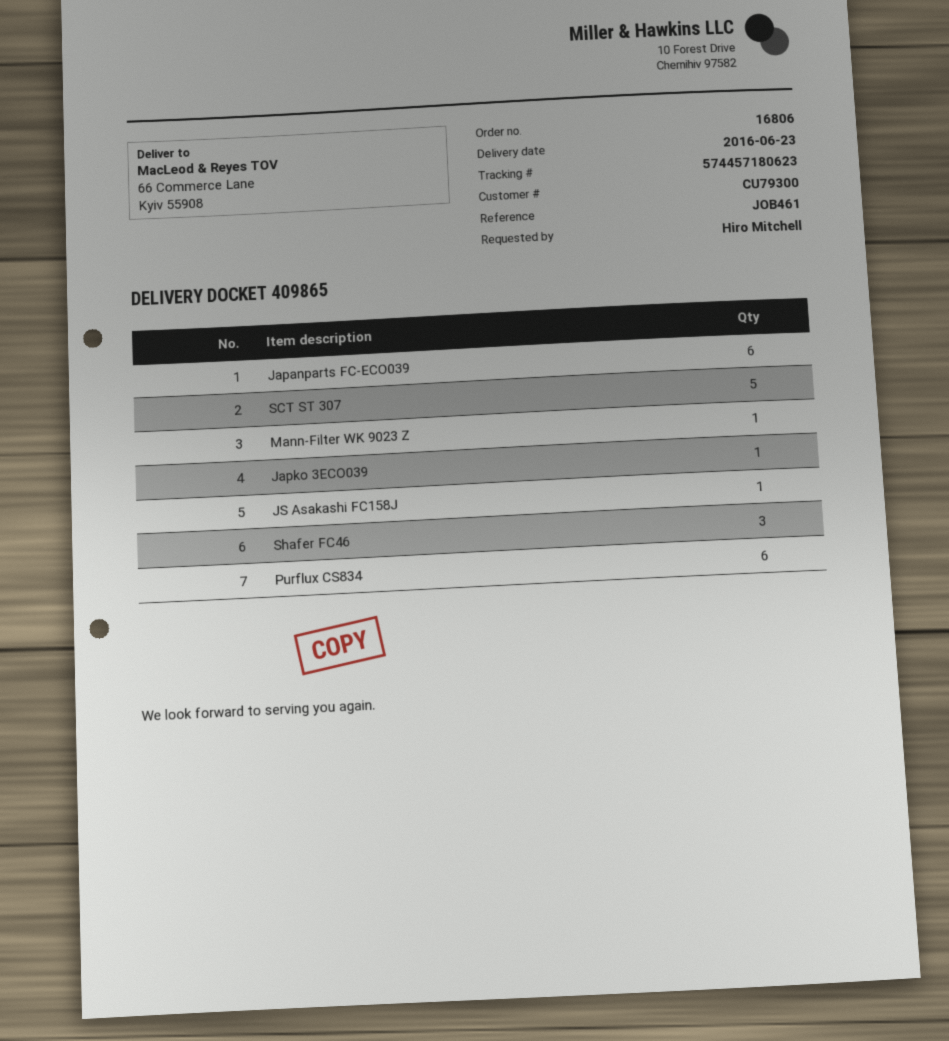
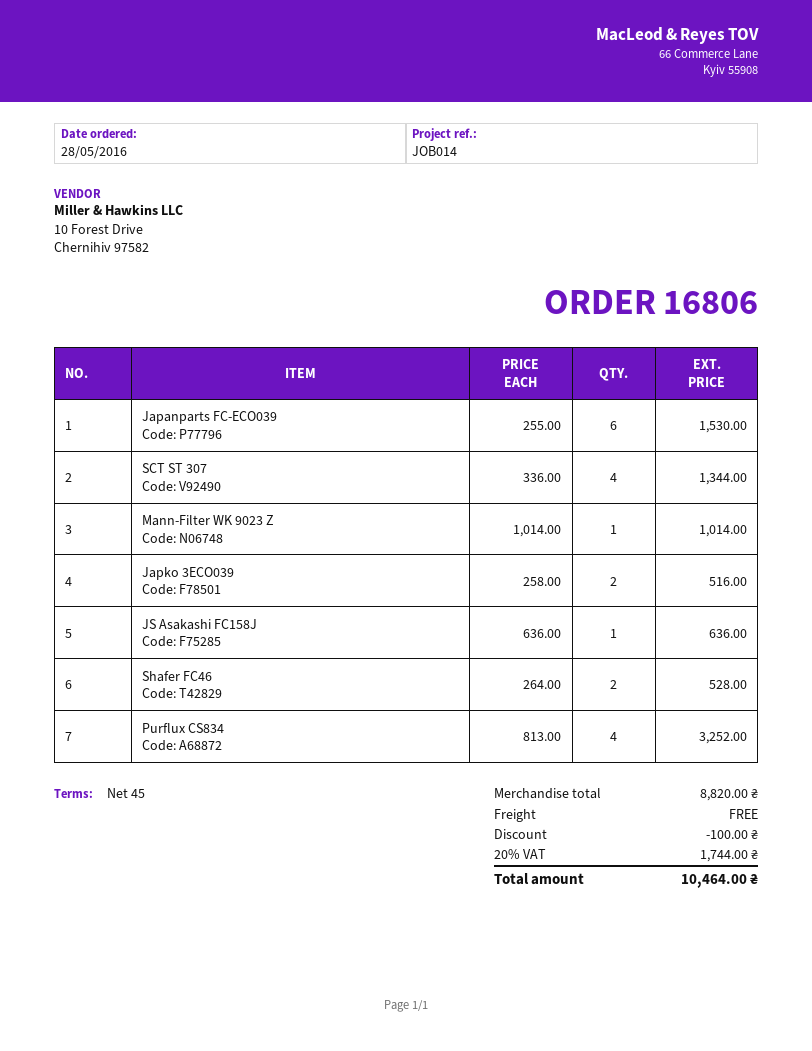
reference: JOB461 -> JOB014
SCT ST 307: 5 -> 4
Japko 3ECO039: 1 -> 2
Shafer FC46: 3 -> 2
Purflux CS834: 6 -> 4

